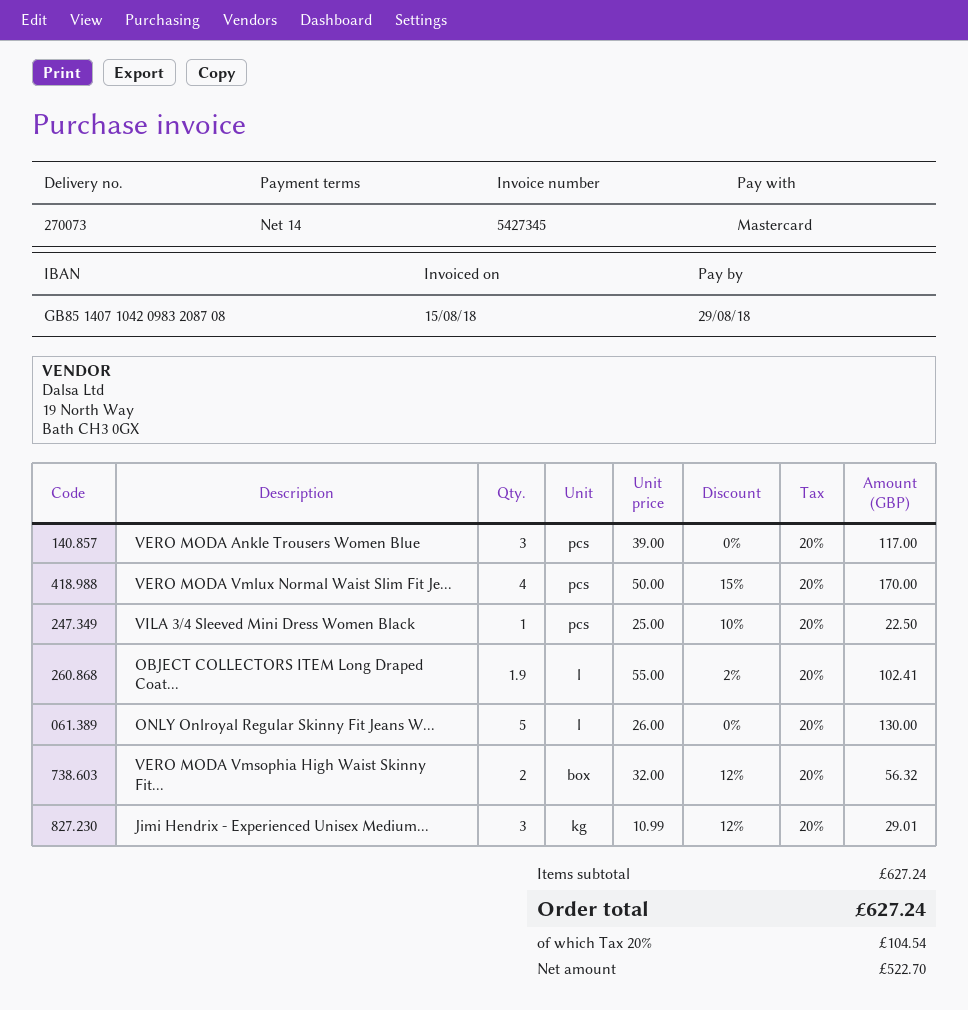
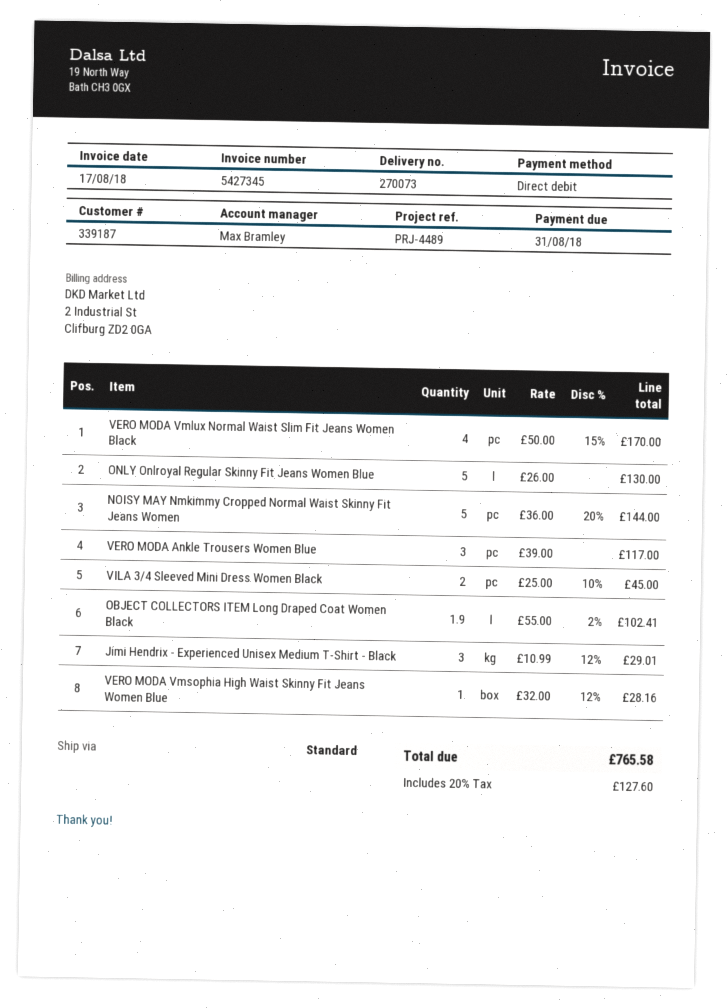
invoice date: 2018-08-15 -> 2018-08-17
due date: 2018-08-29 -> 2018-08-31
payment method: Mastercard -> direct debit
VILA 3/4 Sleeved Mini Dress Women Black: 1 x 25.00 - 10% = 22.50 -> 2 x 25.00 - 10% = 45.00
VERO MODA Vmsophia High Waist Skinny Fit...: 2 x 32.00 - 12% = 56.32 -> 1 x 32.00 - 12% = 28.16
NOISY MAY Nmkimmy Cropped Normal Waist Skinny Fit Jeans Women: none -> 5 x 36.00 - 20% = 144.00
tax: 20% = 104.54 -> 20% = 127.60
total: 627.24 -> 765.58

